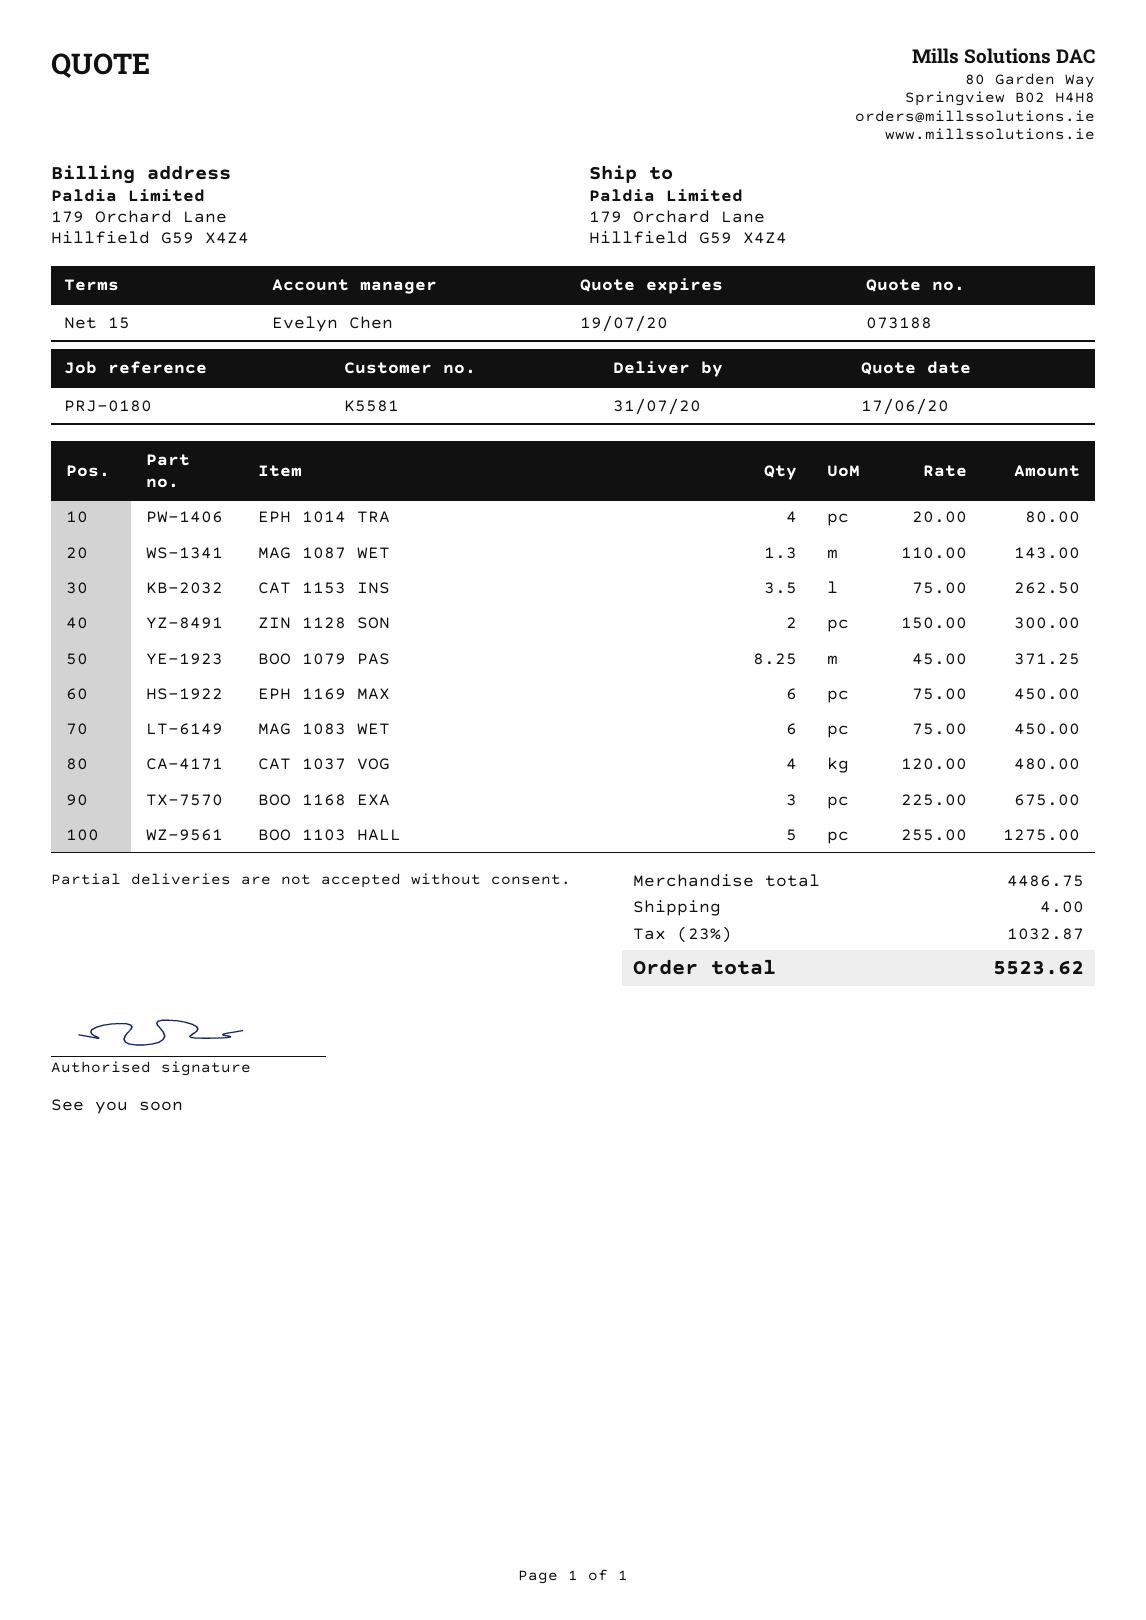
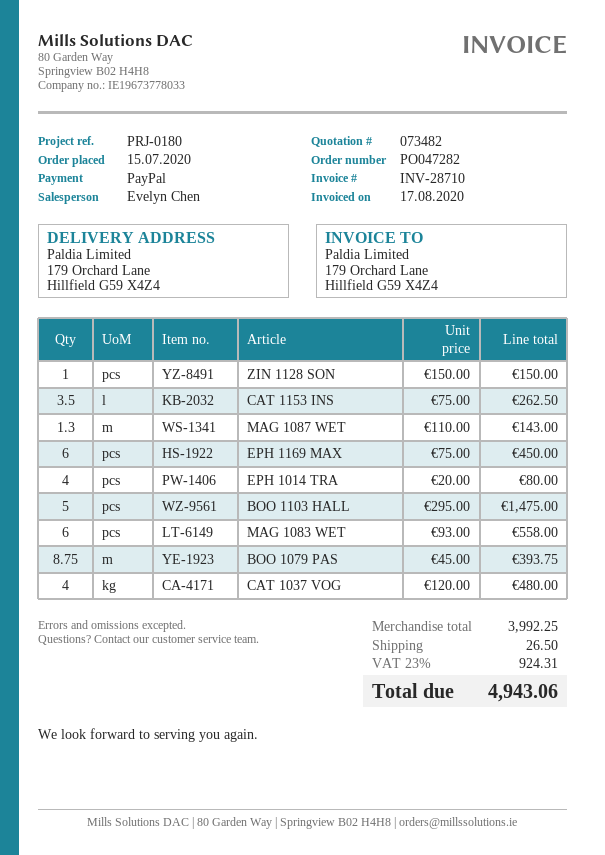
quote number: 073188 -> 073482
ZIN 1128 SON: 2 x 150.00 = 300.00 -> 1 x 150.00 = 150.00
BOO 1079 PAS: 8.25 x 45.00 = 371.25 -> 8.75 x 45.00 = 393.75
MAG 1083 WET: 6 x 75.00 = 450.00 -> 6 x 93.00 = 558.00
BOO 1168 EXA: 3 x 225.00 = 675.00 -> none
BOO 1103 HALL: 5 x 255.00 = 1275.00 -> 5 x 295.00 = 1475.00
subtotal: 4486.75 -> 3992.25
shipping: 4.00 -> 26.50
tax: 23% = 1032.87 -> 23% = 924.31
total: 5523.62 -> 4943.06

